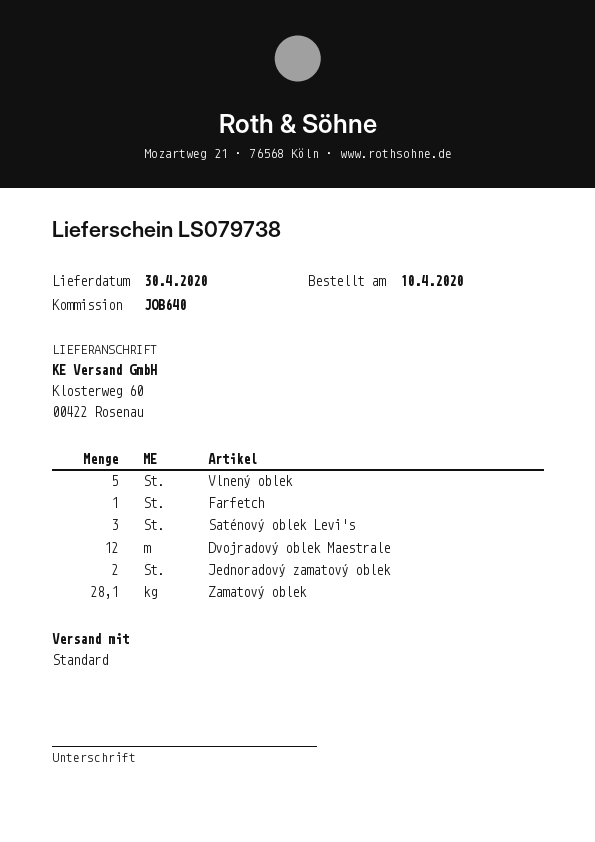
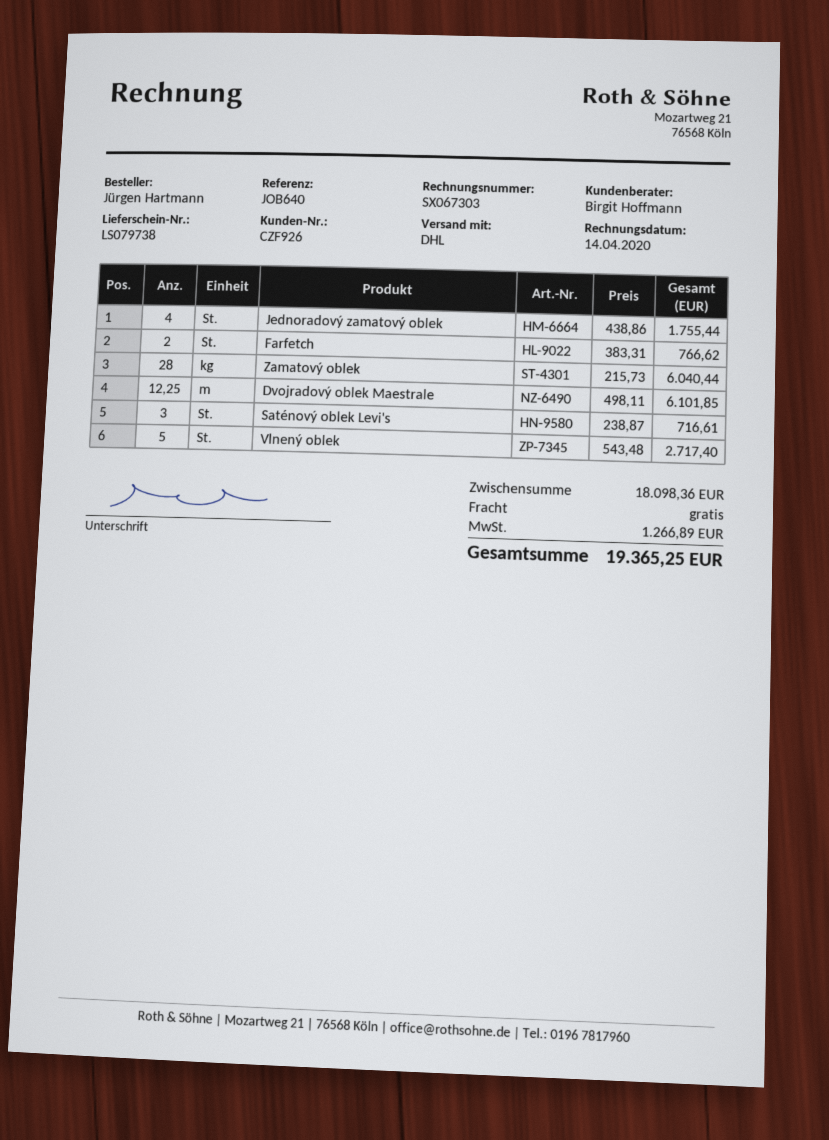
shipping method: standard -> DHL
Farfetch: 1 -> 2
Dvojradový oblek Maestrale: 12 -> 12.25
Jednoradový zamatový oblek: 2 -> 4
Zamatový oblek: 28.1 -> 28

